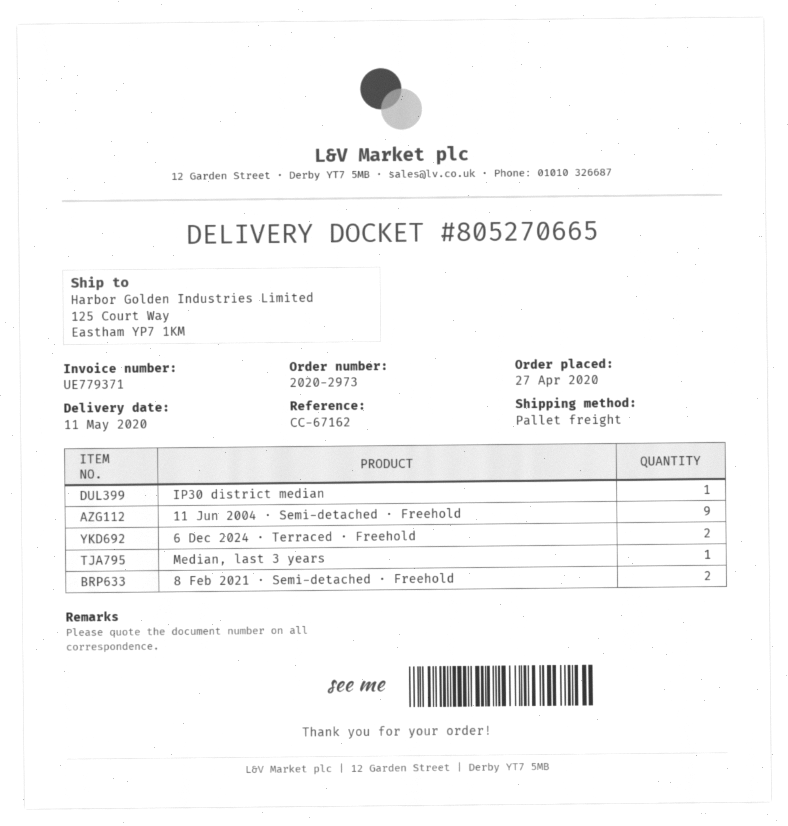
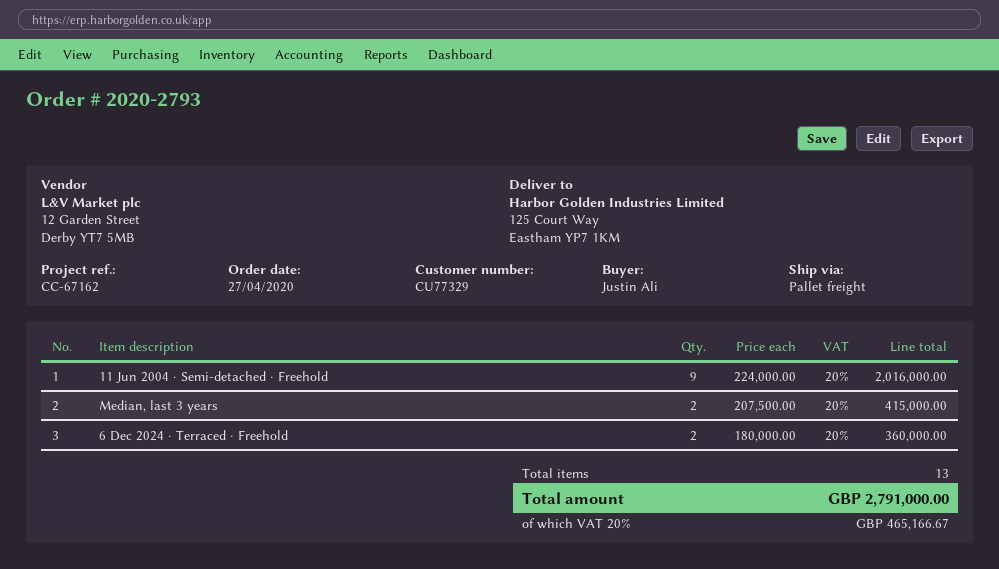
order number: 2020-2973 -> 2020-2793
IP30 district median: 1 -> none
Median, last 3 years: 1 -> 2
8 Feb 2021 · Semi-detached · Freehold: 2 -> none

